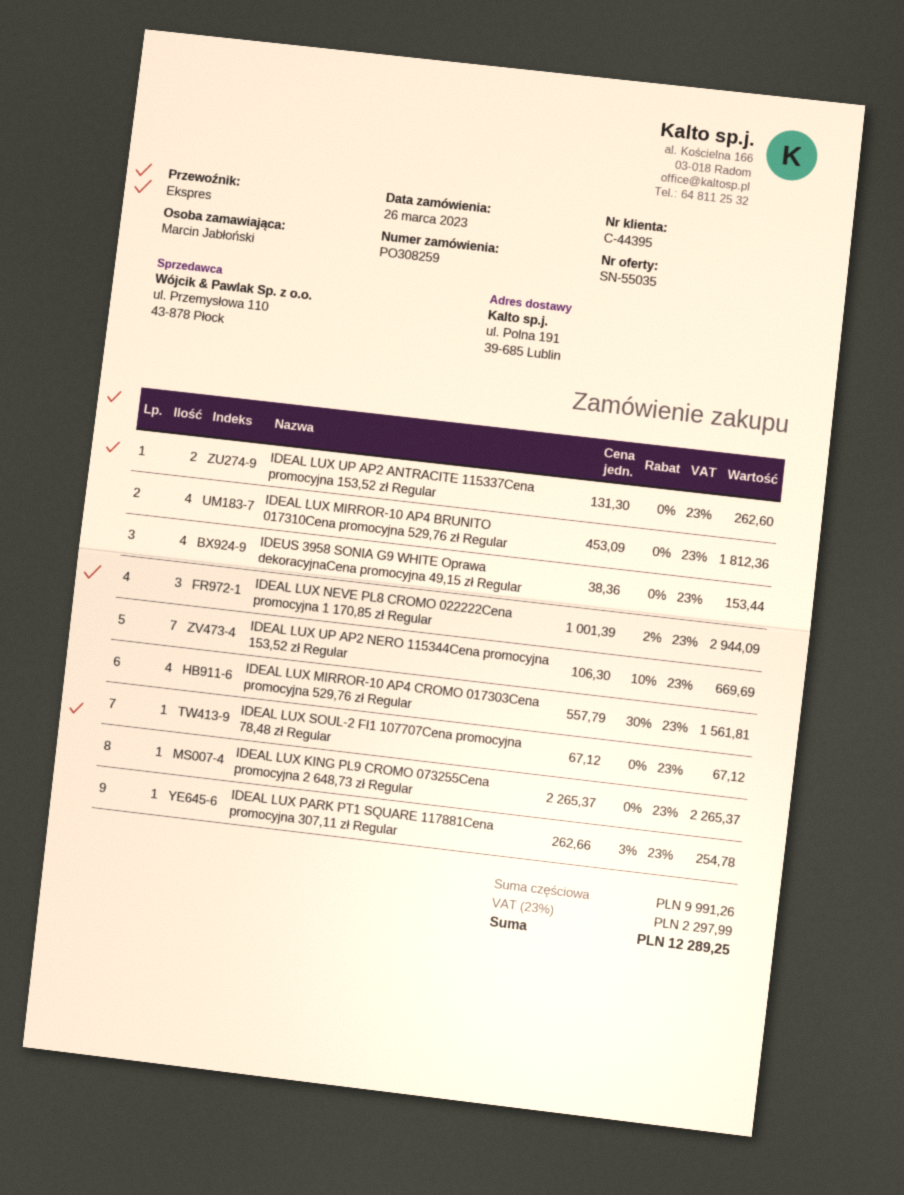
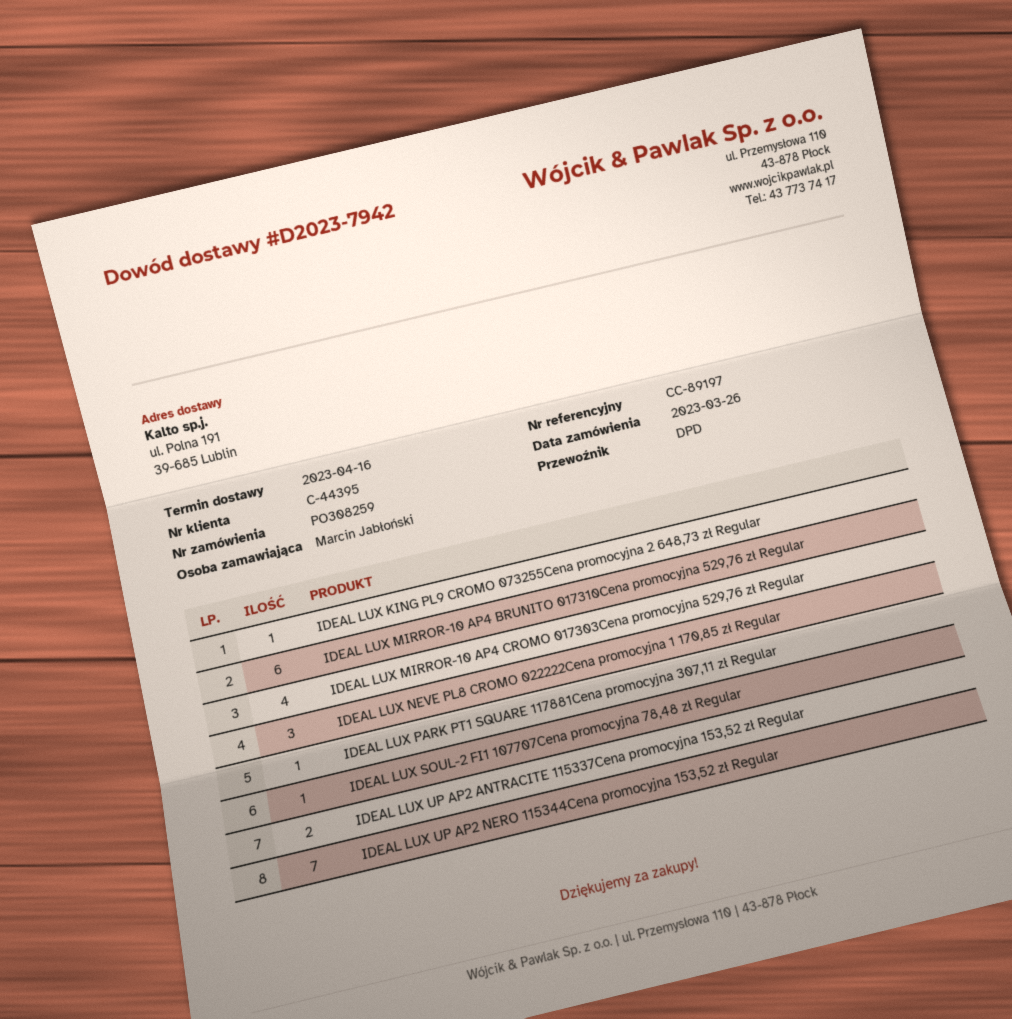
shipping method: express -> DPD
IDEAL LUX MIRROR-10 AP4 BRUNITO 017310Cena promocyjna 529,76 zł Regular: 4 -> 6
IDEUS 3958 SONIA G9 WHITE Oprawa dekoracyjnaCena promocyjna 49,15 zł Regular: 4 -> none

